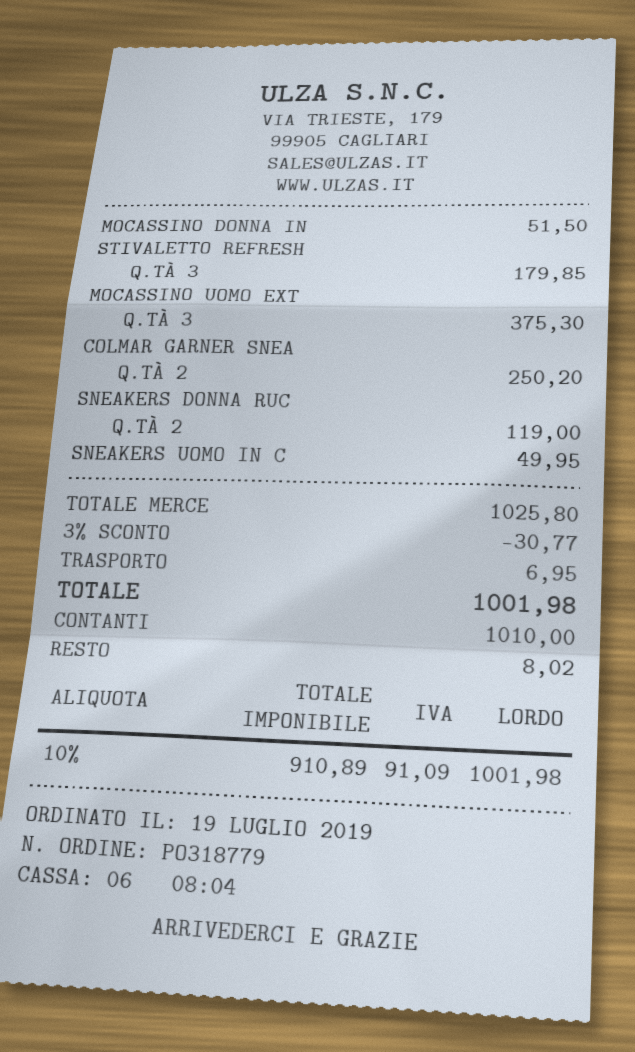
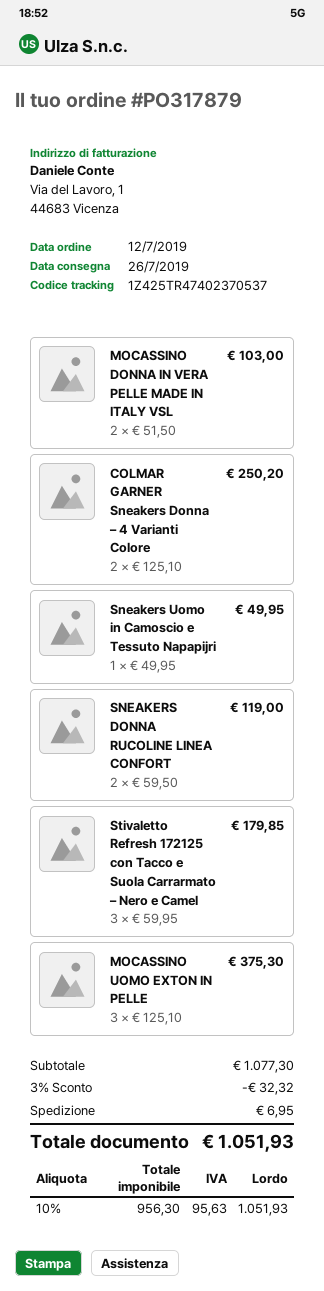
order number: PO318779 -> PO317879
order date: 2019-07-19 -> 2019-07-12
MOCASSINO DONNA IN: 1 for 51.50 -> 2 for 103.00
subtotal: 1025.80 -> 1077.30
discount: 3% = 30.77 -> 3% = 32.32
net: 910.89 -> 956.30
tax: 10% = 91.09 -> 10% = 95.63
total: 1001.98 -> 1051.93

